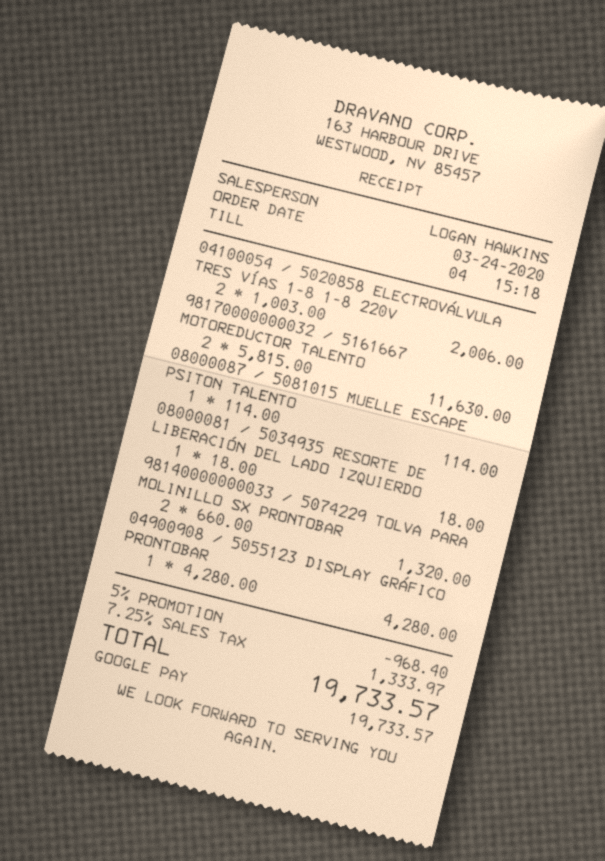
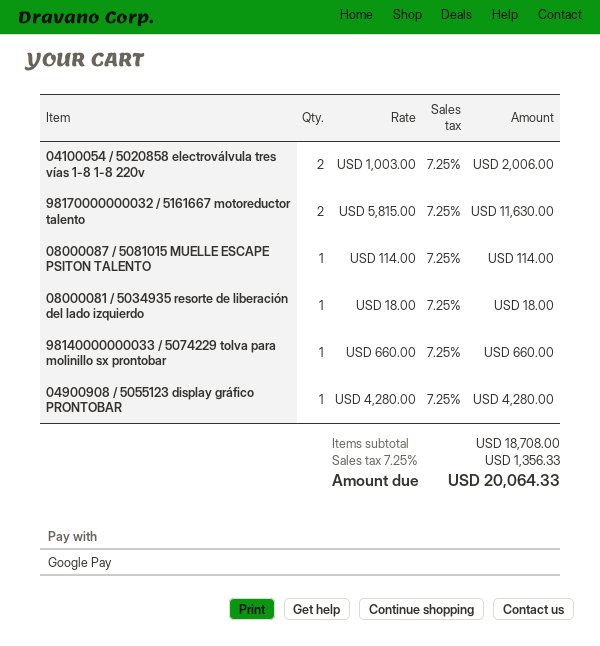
98140000000033 / 5074229 TOLVA PARA MOLINILLO SX PRONTOBAR: 2 x 660.00 = 1320.00 -> 1 x 660.00 = 660.00
discount: 5% = 968.40 -> none
tax: 7.25% = 1333.97 -> 7.25% = 1356.33
total: 19733.57 -> 20064.33

